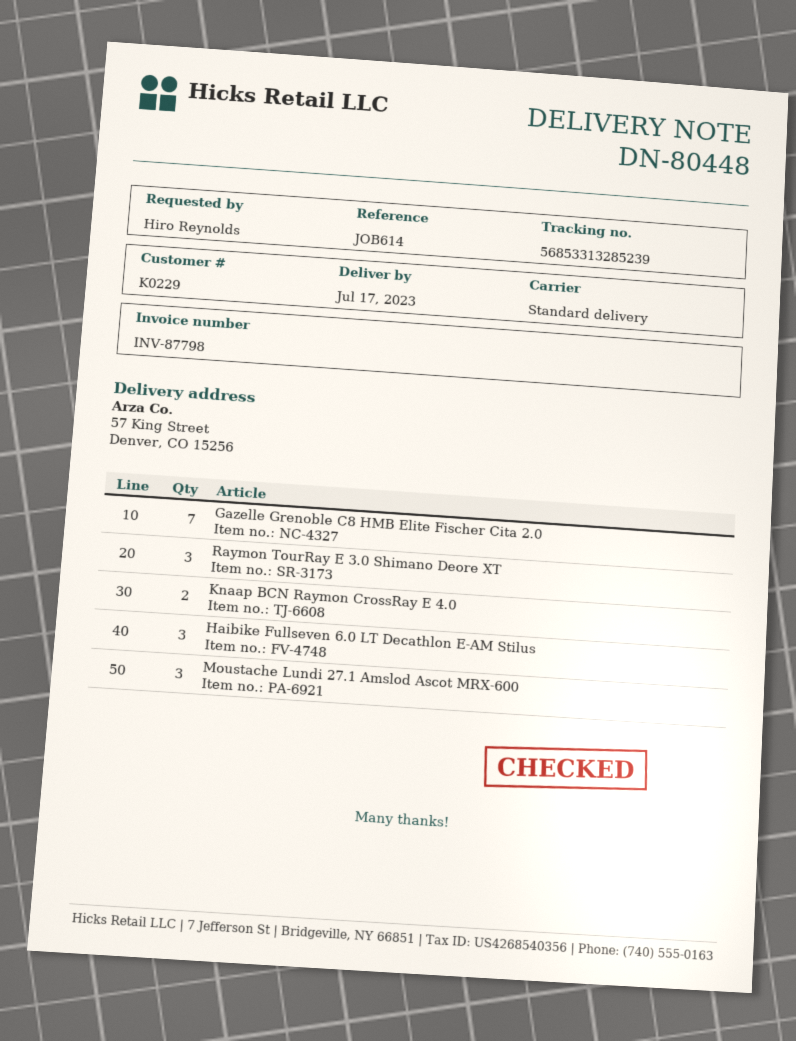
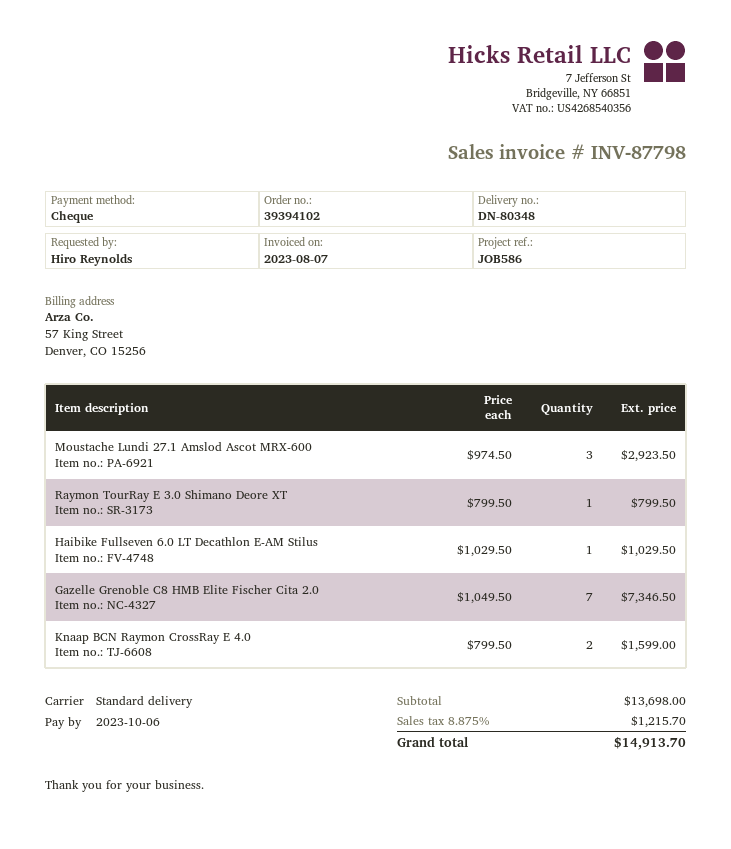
delivery note number: DN-80448 -> DN-80348
reference: JOB614 -> JOB586
Raymon TourRay E 3.0 Shimano Deore XT: 3 -> 1
Haibike Fullseven 6.0 LT Decathlon E-AM Stilus: 3 -> 1

